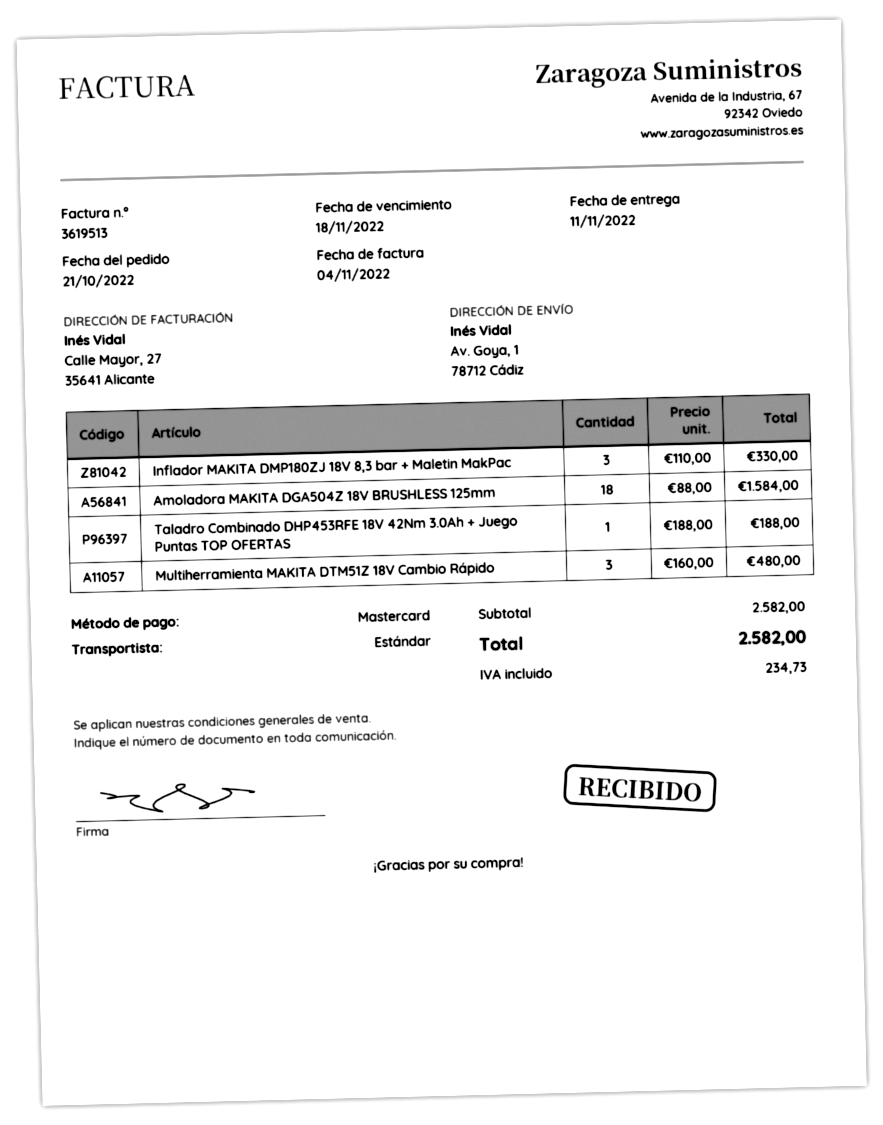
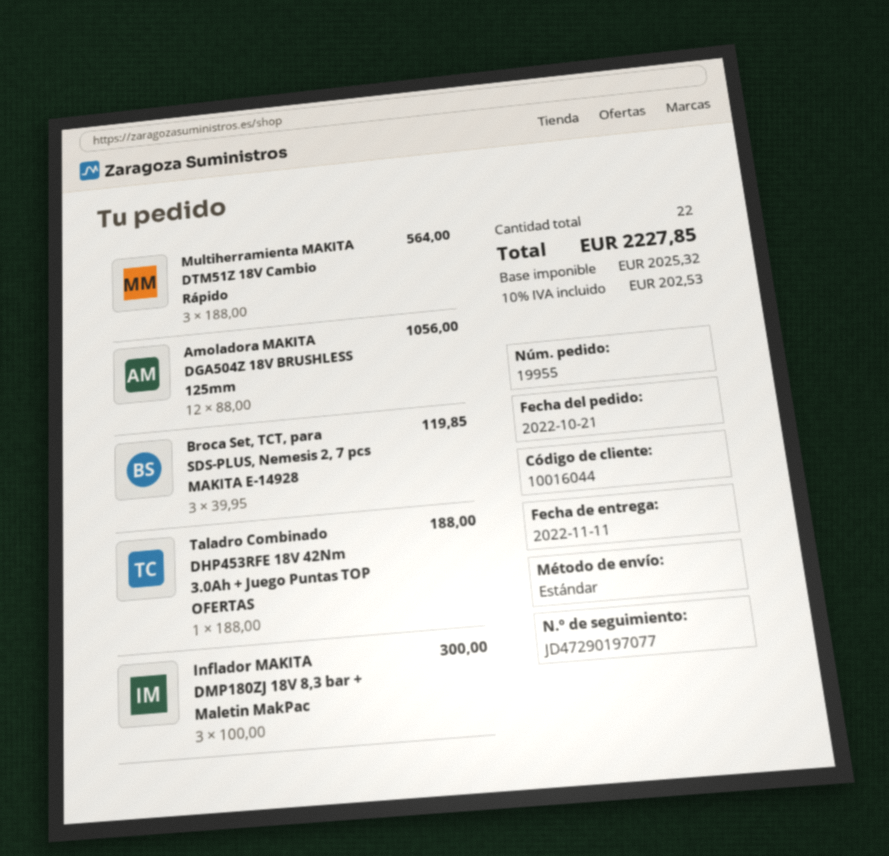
Inflador MAKITA DMP180ZJ 18V 8,3 bar + Maletin MakPac: 3 x 110.00 = 330.00 -> 3 x 100.00 = 300.00
Amoladora MAKITA DGA504Z 18V BRUSHLESS 125mm: 18 x 88.00 = 1584.00 -> 12 x 88.00 = 1056.00
Multiherramienta MAKITA DTM51Z 18V Cambio Rápido: 3 x 160.00 = 480.00 -> 3 x 188.00 = 564.00
Broca Set, TCT, para SDS-PLUS, Nemesis 2, 7 pcs MAKITA E-14928: none -> 3 x 39.95 = 119.85
tax: 234.73 -> 202.53
total: 2582.00 -> 2227.85

